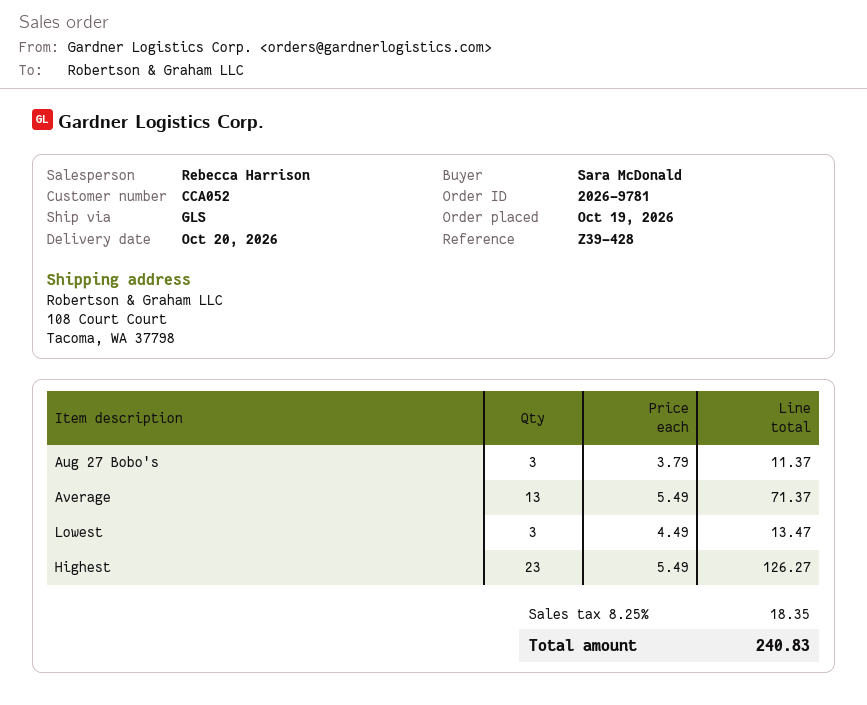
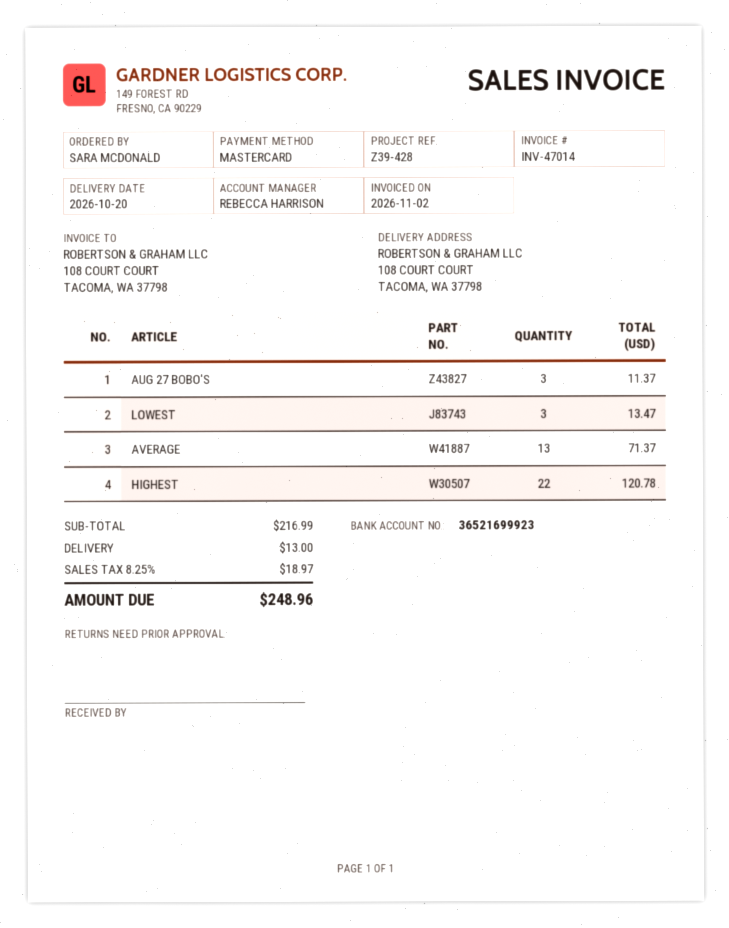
Highest: 23 for 126.27 -> 22 for 120.78
shipping: none -> 13.00
tax: 8.25% = 18.35 -> 8.25% = 18.97
total: 240.83 -> 248.96

